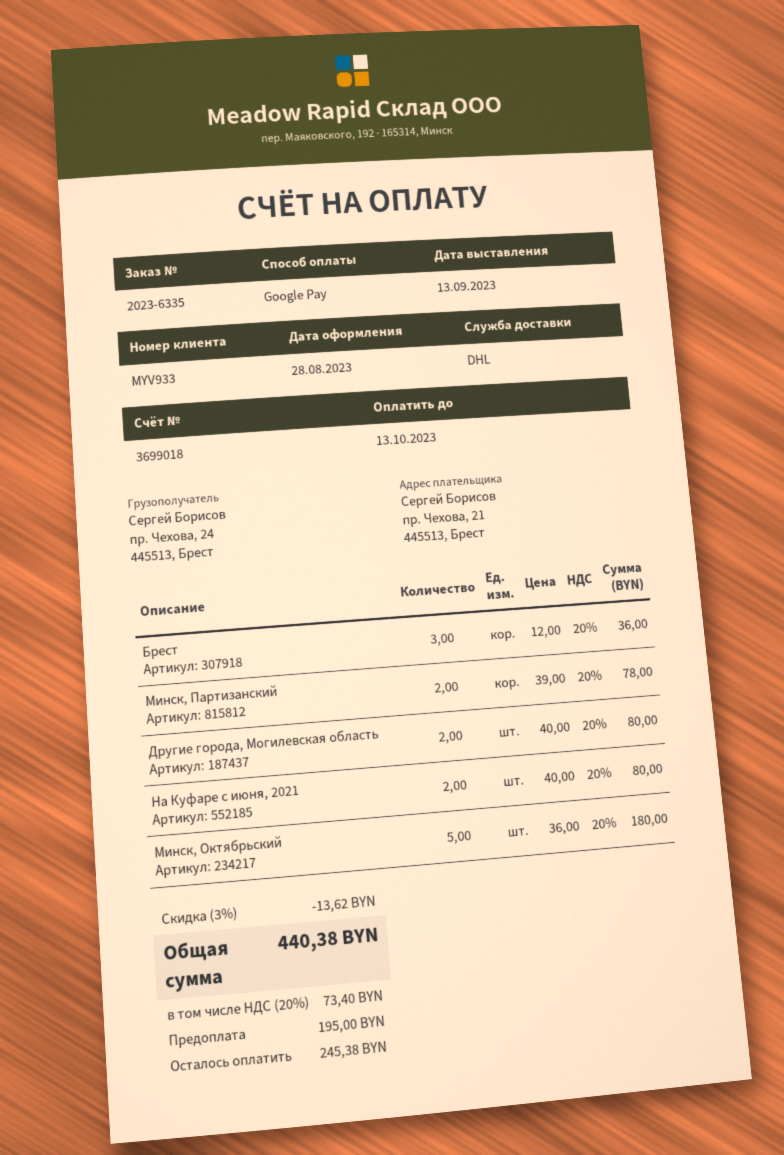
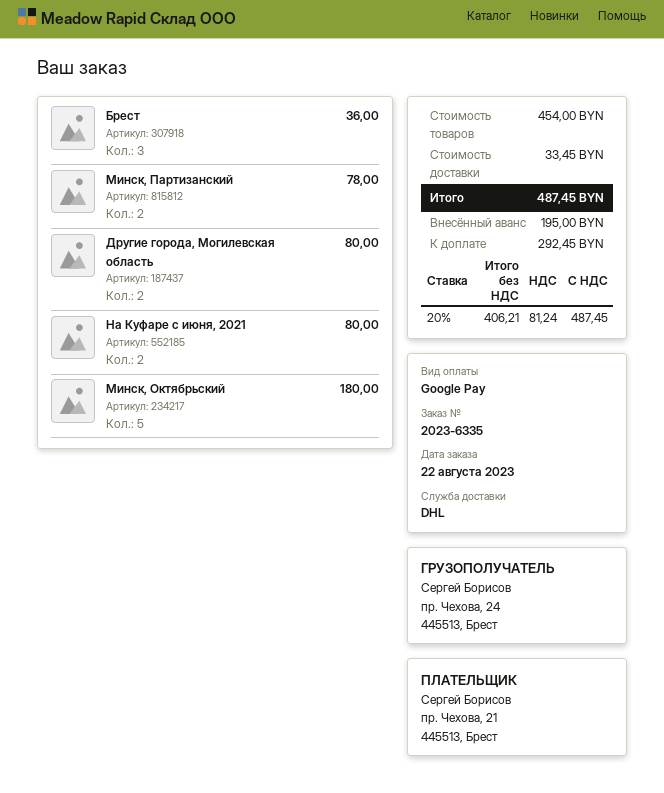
order date: 2023-08-28 -> 2023-08-22
discount: 3% = 13.62 -> none
shipping: none -> 33.45
tax: 20% = 73.40 -> 20% = 81.24
total: 440.38 -> 487.45
balance: 245.38 -> 292.45

